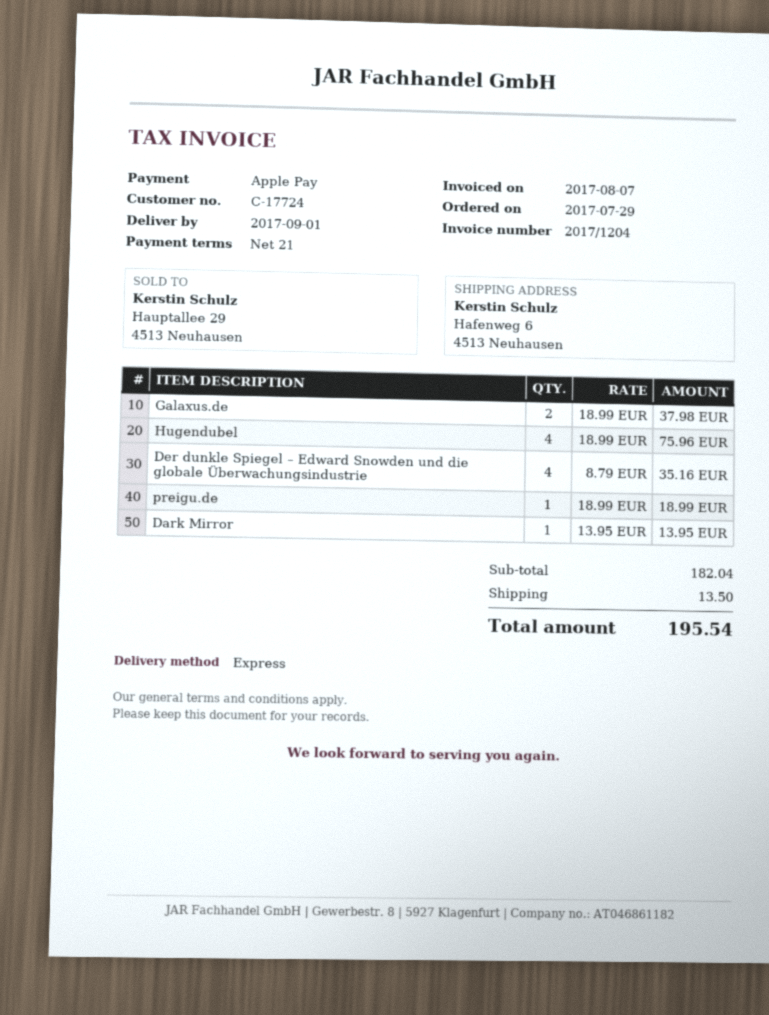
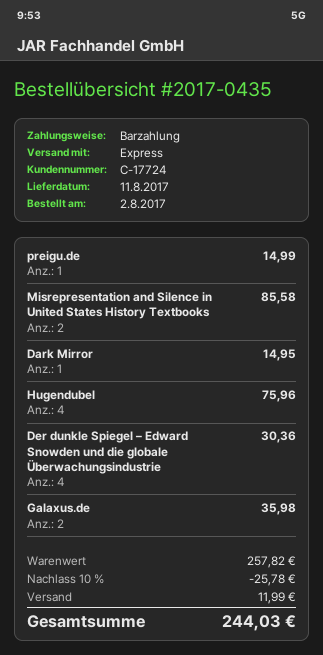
order date: 2017-07-29 -> 2017-08-02
delivery date: 2017-09-01 -> 2017-08-11
payment method: Apple Pay -> cash
Galaxus.de: 2 for 37.98 -> 2 for 35.98
Der dunkle Spiegel – Edward Snowden und die globale Überwachungsindustrie: 4 for 35.16 -> 4 for 30.36
preigu.de: 1 for 18.99 -> 1 for 14.99
Dark Mirror: 1 for 13.95 -> 1 for 14.95
Misrepresentation and Silence in United States History Textbooks: none -> 2 for 85.58
subtotal: 182.04 -> 257.82
discount: none -> 10% = 25.78
shipping: 13.50 -> 11.99
total: 195.54 -> 244.03

